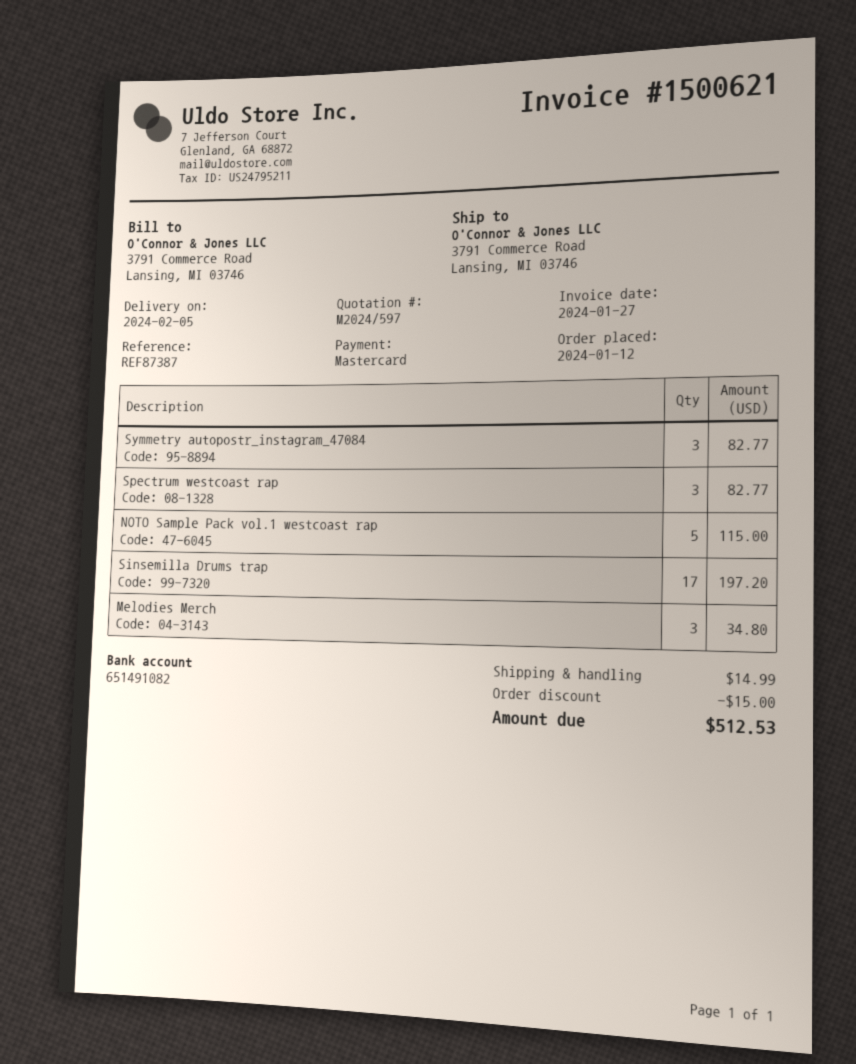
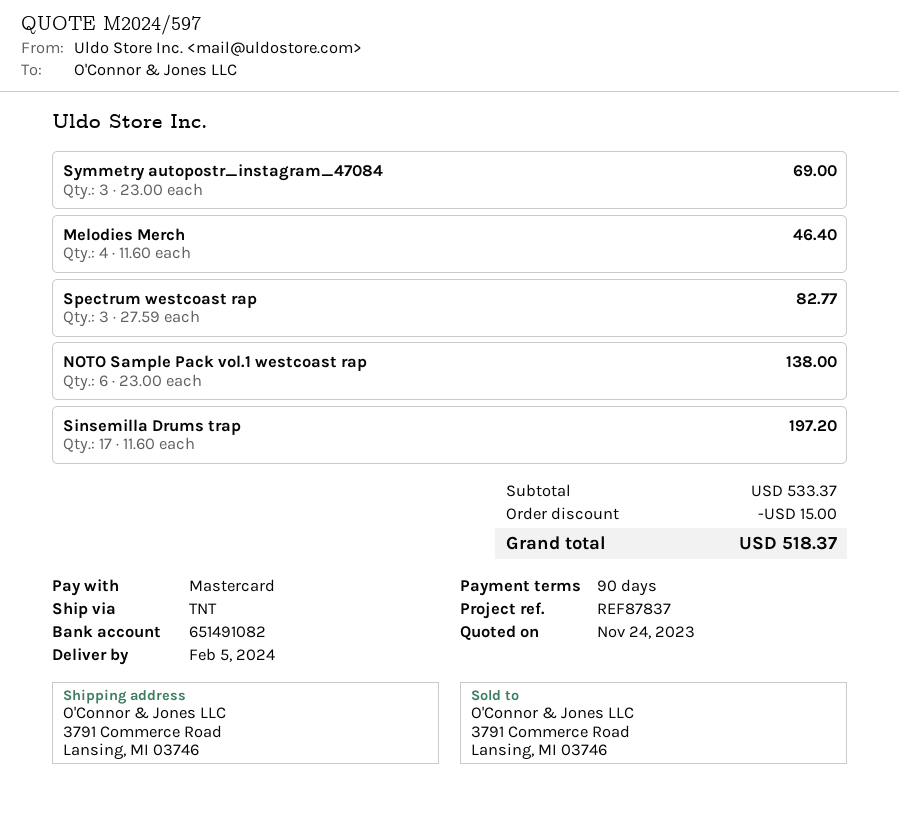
reference: REF87387 -> REF87837
Symmetry autopostr_instagram_47084: 3 for 82.77 -> 3 for 69.00
NOTO Sample Pack vol.1 westcoast rap: 5 for 115.00 -> 6 for 138.00
Melodies Merch: 3 for 34.80 -> 4 for 46.40
shipping: 14.99 -> none
total: 512.53 -> 518.37

